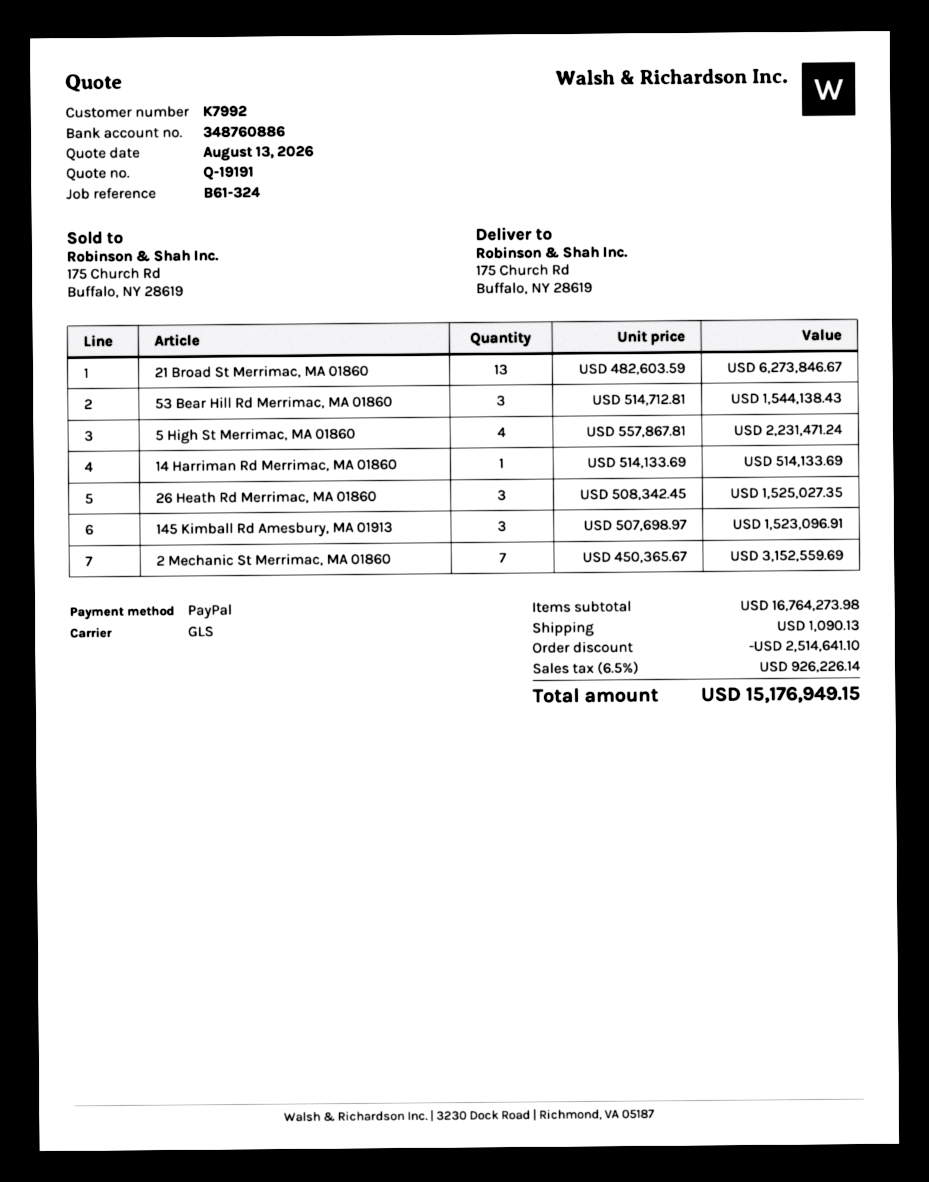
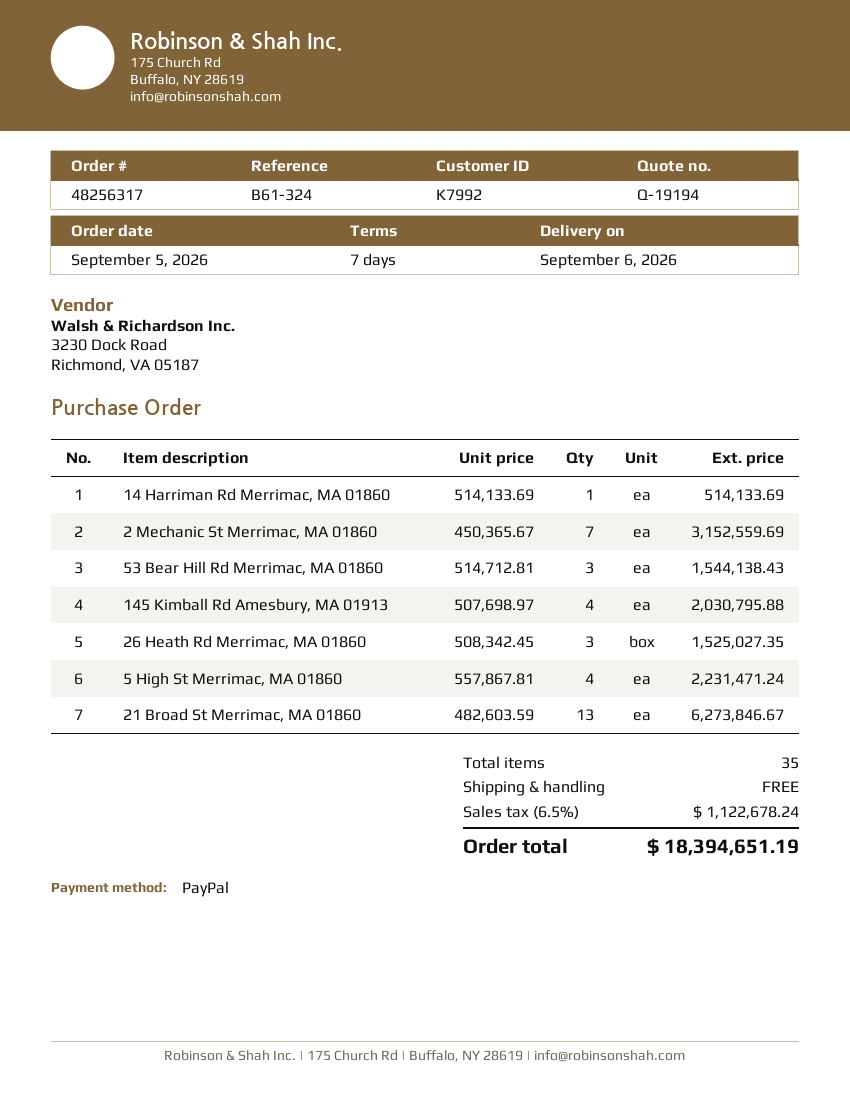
quote number: Q-19191 -> Q-19194
145 Kimball Rd Amesbury, MA 01913: 3 x 507698.97 = 1523096.91 -> 4 x 507698.97 = 2030795.88
discount: 2514641.10 -> none
shipping: 1090.13 -> 0.00
tax: 6.5% = 926226.14 -> 6.5% = 1122678.24
total: 15176949.15 -> 18394651.19

